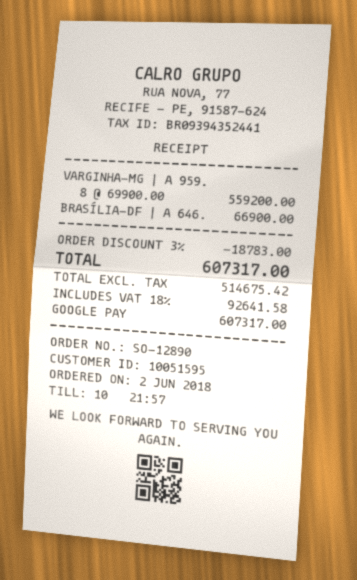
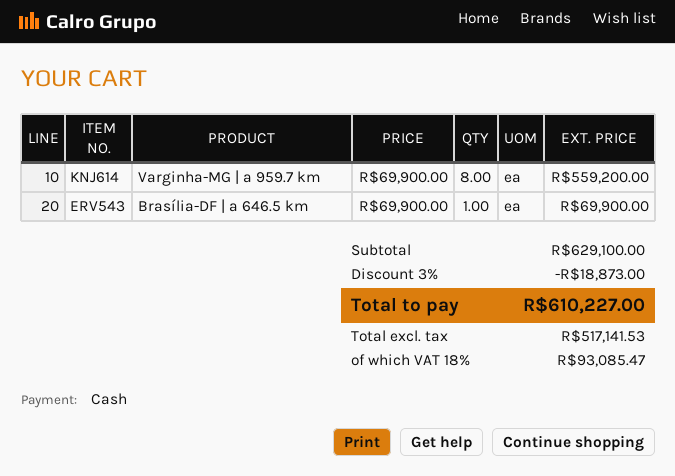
payment method: Google Pay -> cash
BRASÍLIA-DF | A 646.: 1 x 66900.00 = 66900.00 -> 1 x 69900.00 = 69900.00
discount: 3% = 18783.00 -> 3% = 18873.00
net: 514675.42 -> 517141.53
tax: 18% = 92641.58 -> 18% = 93085.47
total: 607317.00 -> 610227.00

